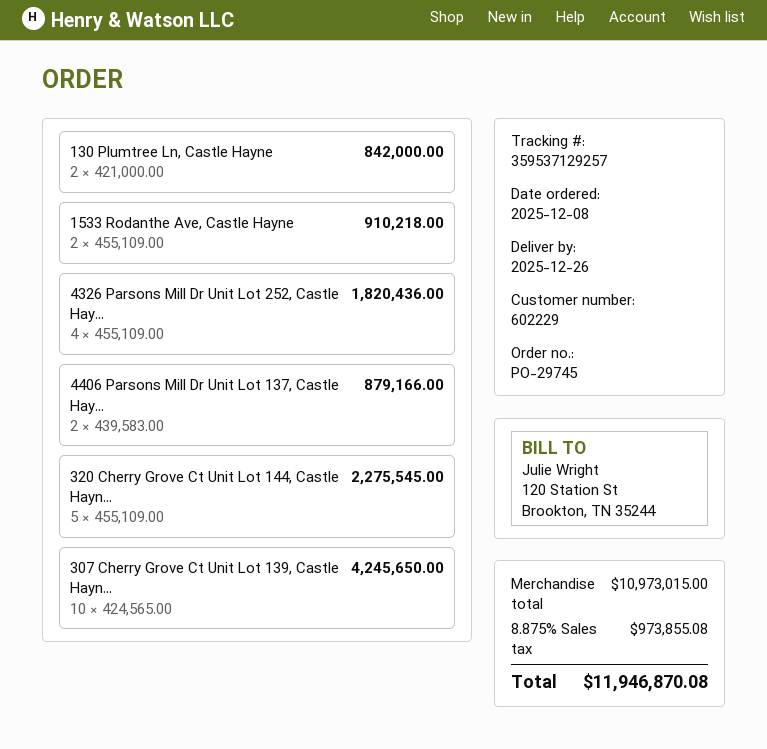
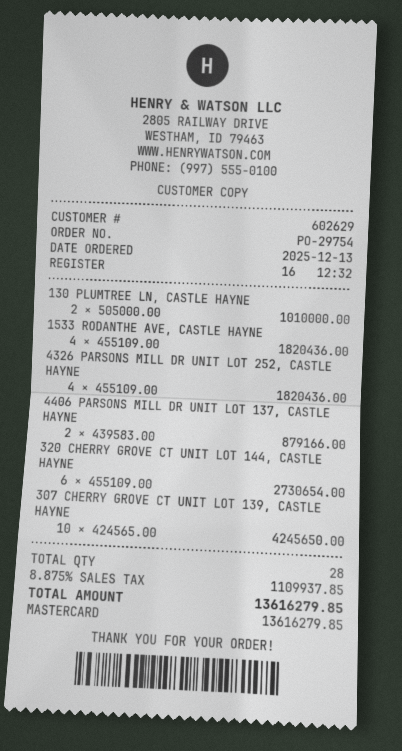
order number: PO-29745 -> PO-29754
order date: 2025-12-08 -> 2025-12-13
customer number: 602229 -> 602629
130 Plumtree Ln, Castle Hayne: 2 x 421000.00 = 842000.00 -> 2 x 505000.00 = 1010000.00
1533 Rodanthe Ave, Castle Hayne: 2 x 455109.00 = 910218.00 -> 4 x 455109.00 = 1820436.00
320 Cherry Grove Ct Unit Lot 144, Castle Hayn...: 5 x 455109.00 = 2275545.00 -> 6 x 455109.00 = 2730654.00
tax: 8.875% = 973855.08 -> 8.875% = 1109937.85
total: 11946870.08 -> 13616279.85

